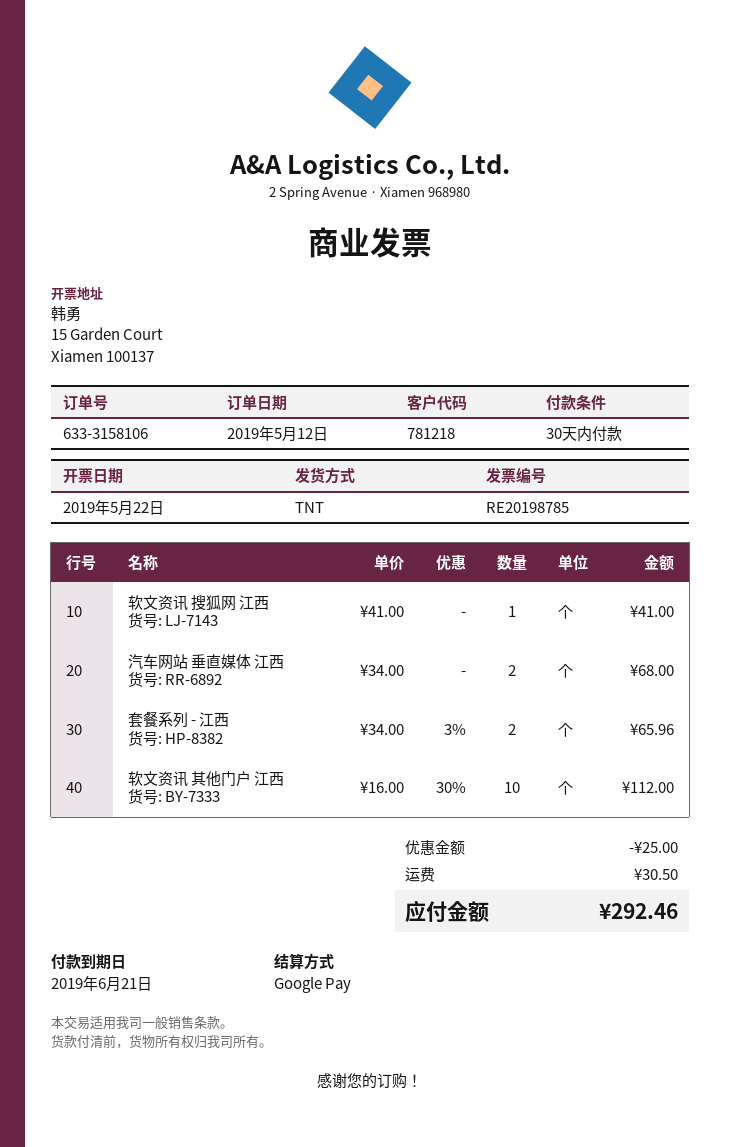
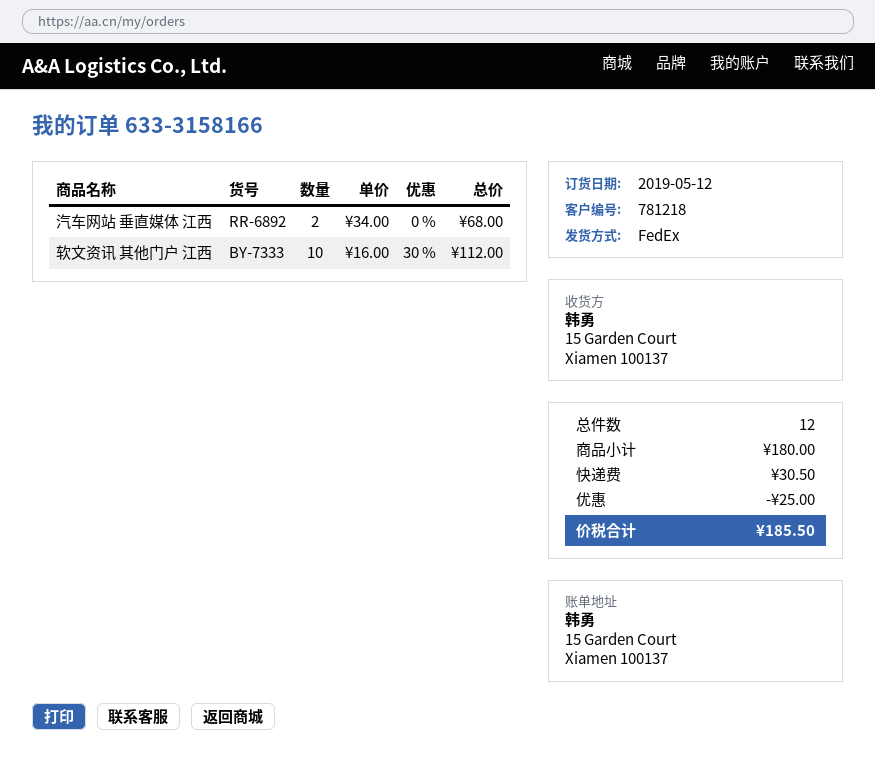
order number: 633-3158106 -> 633-3158166
shipping method: TNT -> FedEx
软文资讯 搜狐网 江西: 1 x 41.00 = 41.00 -> none
套餐系列 - 江西: 2 x 34.00 - 3% = 65.96 -> none
total: 292.46 -> 185.50

